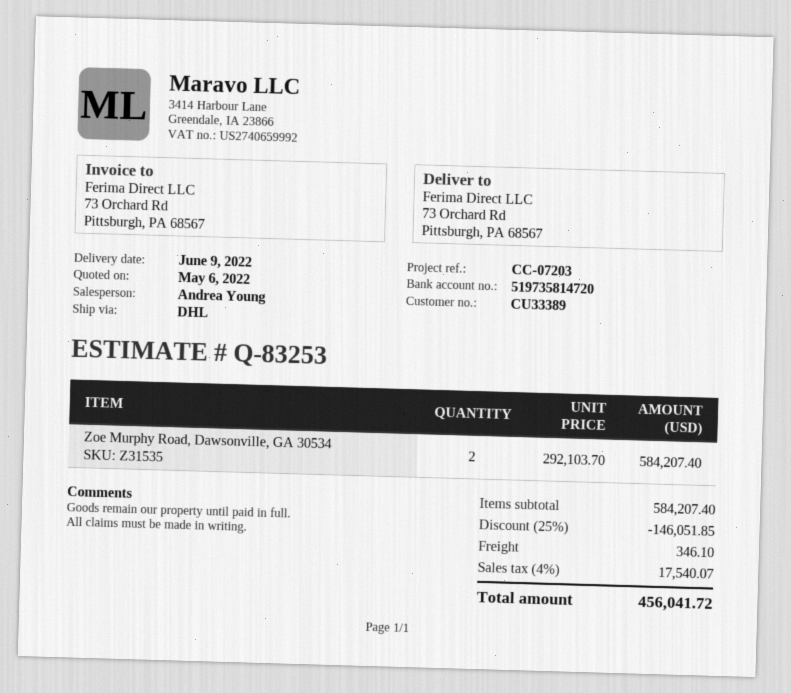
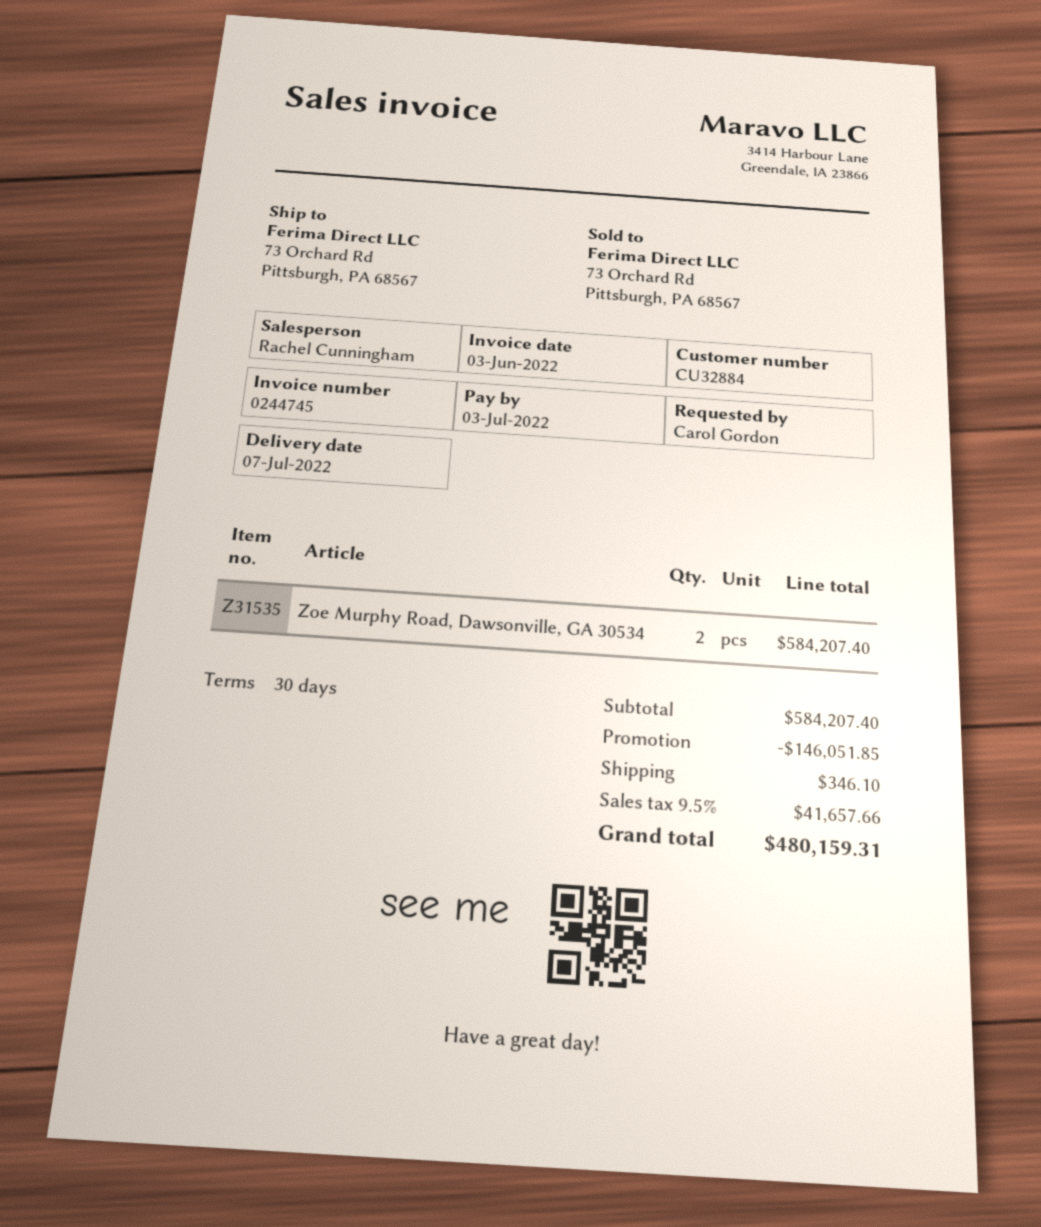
delivery date: 2022-06-09 -> 2022-07-07
customer number: CU33389 -> CU32884
sales rep: Andrea Young -> Rachel Cunningham
tax: 4% = 17540.07 -> 9.5% = 41657.66
total: 456041.72 -> 480159.31

